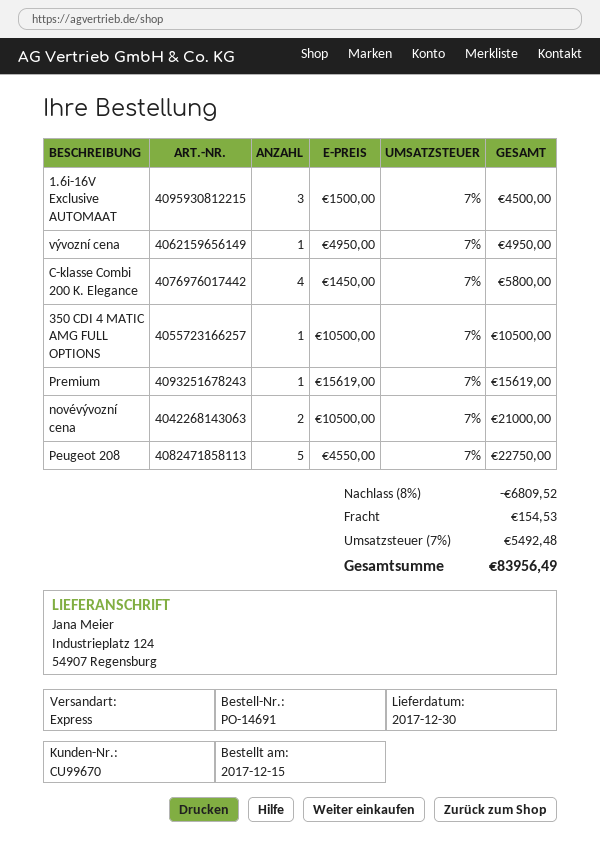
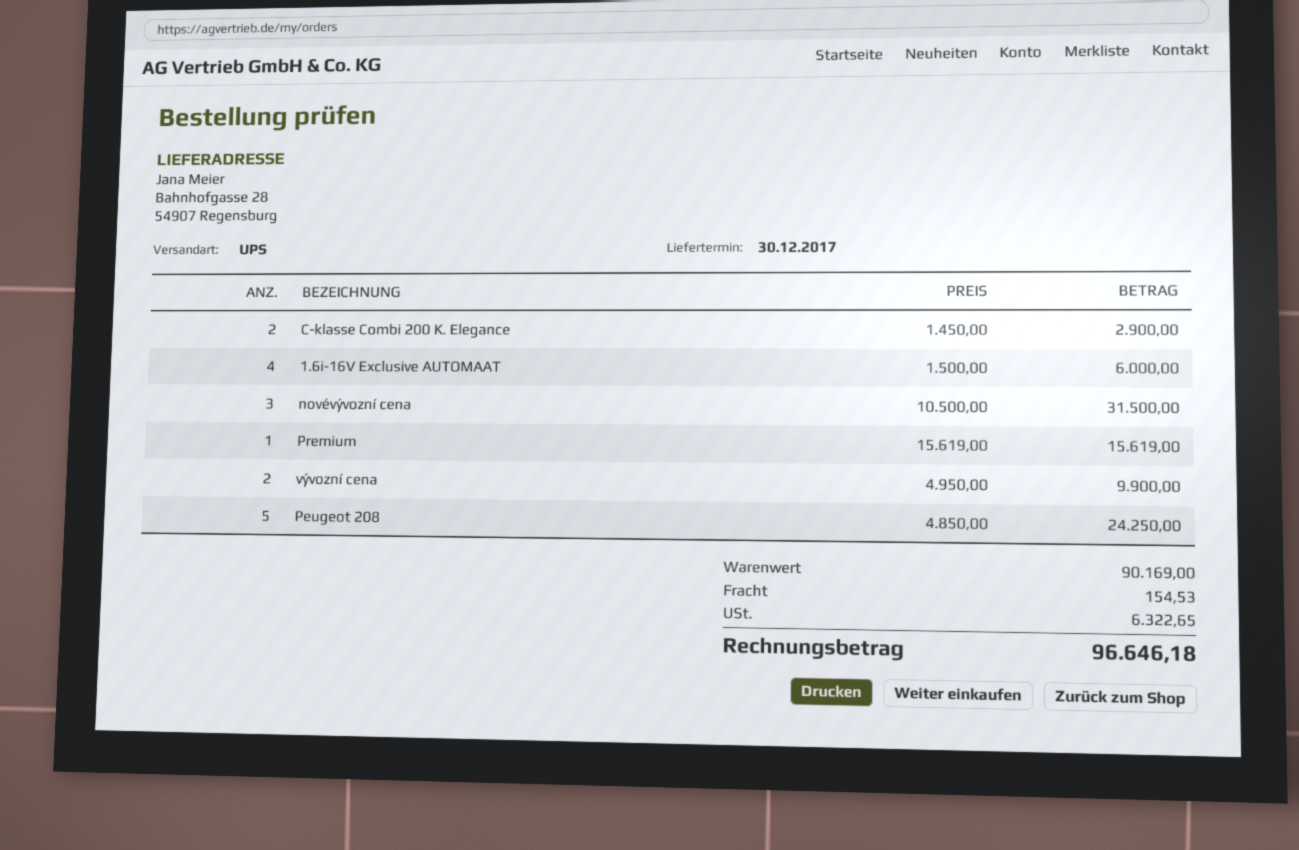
shipping method: express -> UPS
ship to: Industrieplatz 124, 54907 Regensburg -> Bahnhofgasse 28, 54907 Regensburg
1.6i-16V Exclusive AUTOMAAT: 3 x 1500.00 = 4500.00 -> 4 x 1500.00 = 6000.00
vývozní cena: 1 x 4950.00 = 4950.00 -> 2 x 4950.00 = 9900.00
C-klasse Combi 200 K. Elegance: 4 x 1450.00 = 5800.00 -> 2 x 1450.00 = 2900.00
350 CDI 4 MATIC AMG FULL OPTIONS: 1 x 10500.00 = 10500.00 -> none
novévývozní cena: 2 x 10500.00 = 21000.00 -> 3 x 10500.00 = 31500.00
Peugeot 208: 5 x 4550.00 = 22750.00 -> 5 x 4850.00 = 24250.00
discount: 8% = 6809.52 -> none
tax: 5492.48 -> 6322.65
total: 83956.49 -> 96646.18

